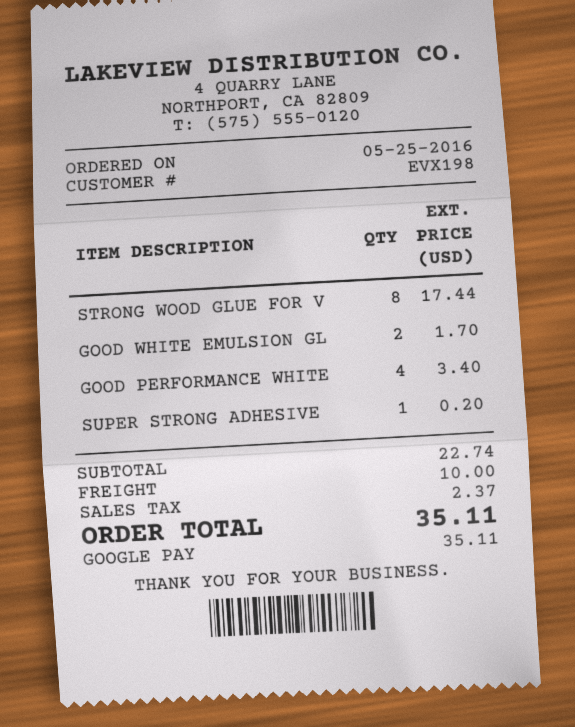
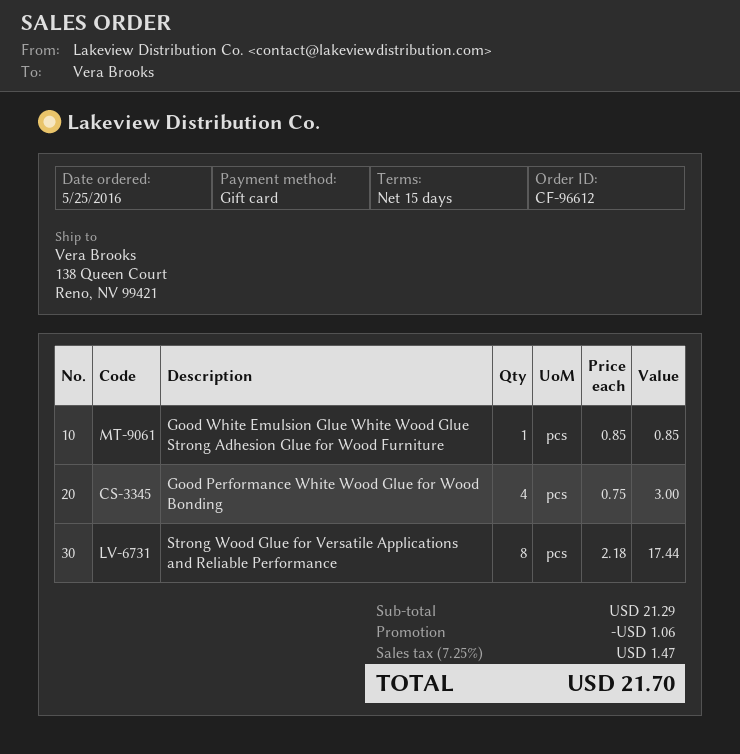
payment method: Google Pay -> gift card
GOOD WHITE EMULSION GL: 2 for 1.70 -> 1 for 0.85
GOOD PERFORMANCE WHITE: 4 for 3.40 -> 4 for 3.00
SUPER STRONG ADHESIVE: 1 for 0.20 -> none
subtotal: 22.74 -> 21.29
discount: none -> 1.06
shipping: 10.00 -> none
tax: 2.37 -> 1.47
total: 35.11 -> 21.70

